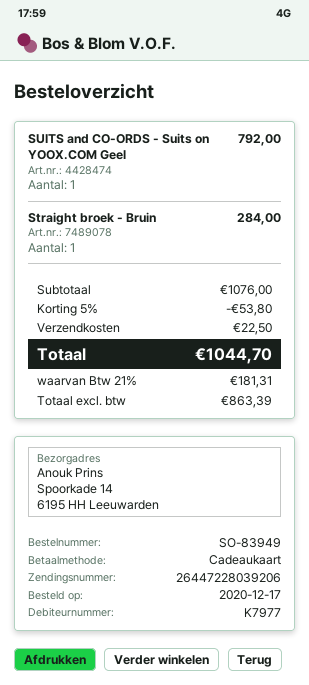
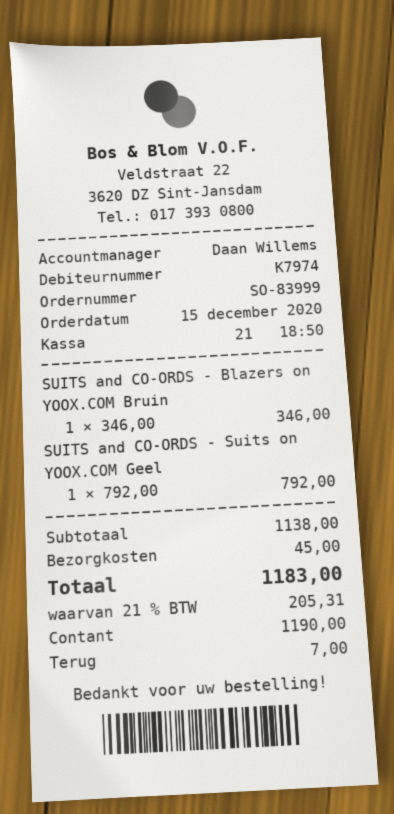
order number: SO-83949 -> SO-83999
order date: 2020-12-17 -> 2020-12-15
customer number: K7977 -> K7974
payment method: gift card -> cash
Straight broek - Bruin: 1 for 284.00 -> none
SUITS and CO-ORDS - Blazers on YOOX.COM Bruin: none -> 1 for 346.00
subtotal: 1076.00 -> 1138.00
discount: 5% = 53.80 -> none
shipping: 22.50 -> 45.00
tax: 21% = 181.31 -> 21% = 205.31
total: 1044.70 -> 1183.00

